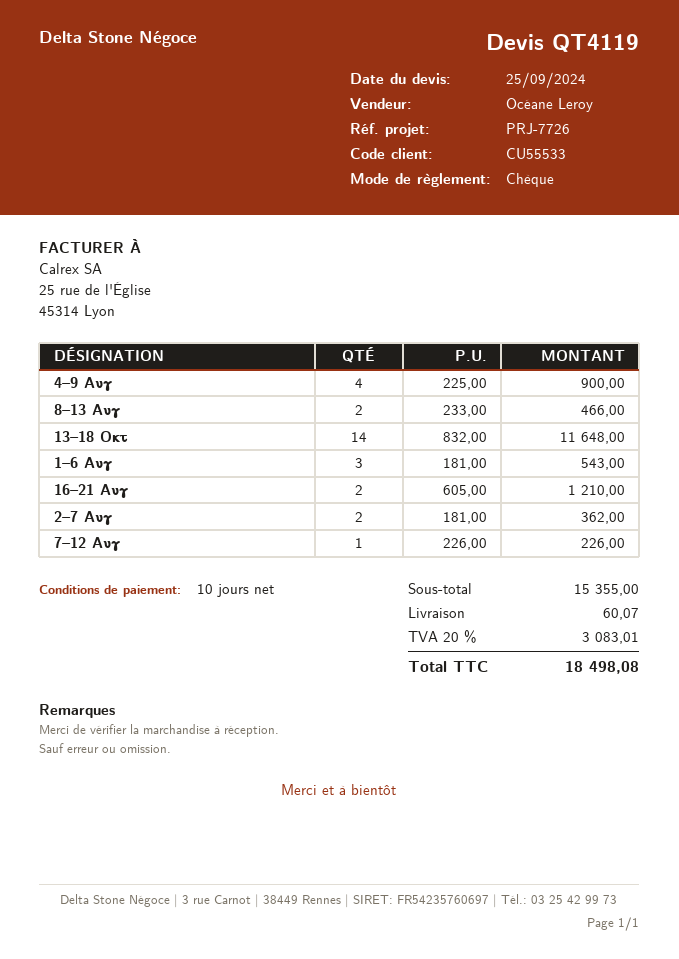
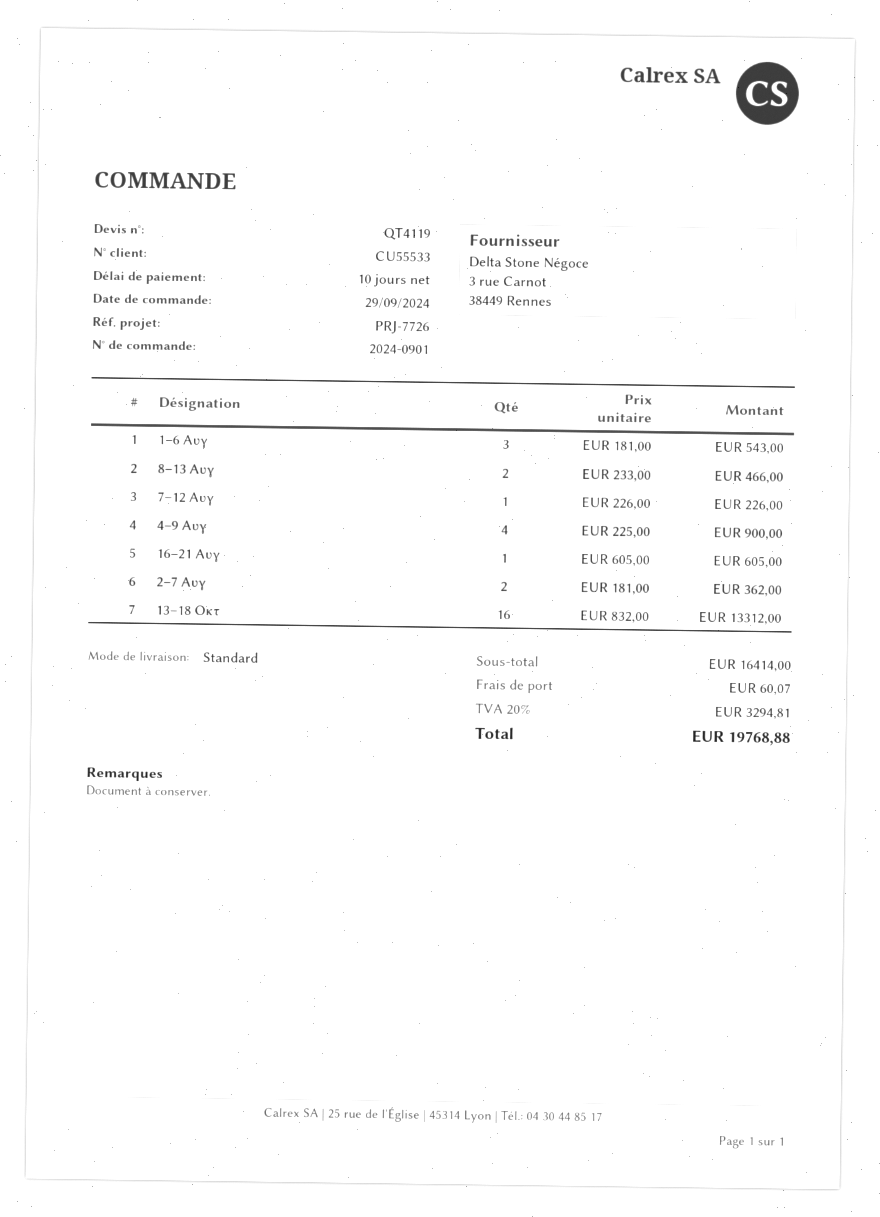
13–18 Οκτ: 14 x 832.00 = 11648.00 -> 16 x 832.00 = 13312.00
16–21 Αυγ: 2 x 605.00 = 1210.00 -> 1 x 605.00 = 605.00
subtotal: 15355.00 -> 16414.00
tax: 20% = 3083.01 -> 20% = 3294.81
total: 18498.08 -> 19768.88

